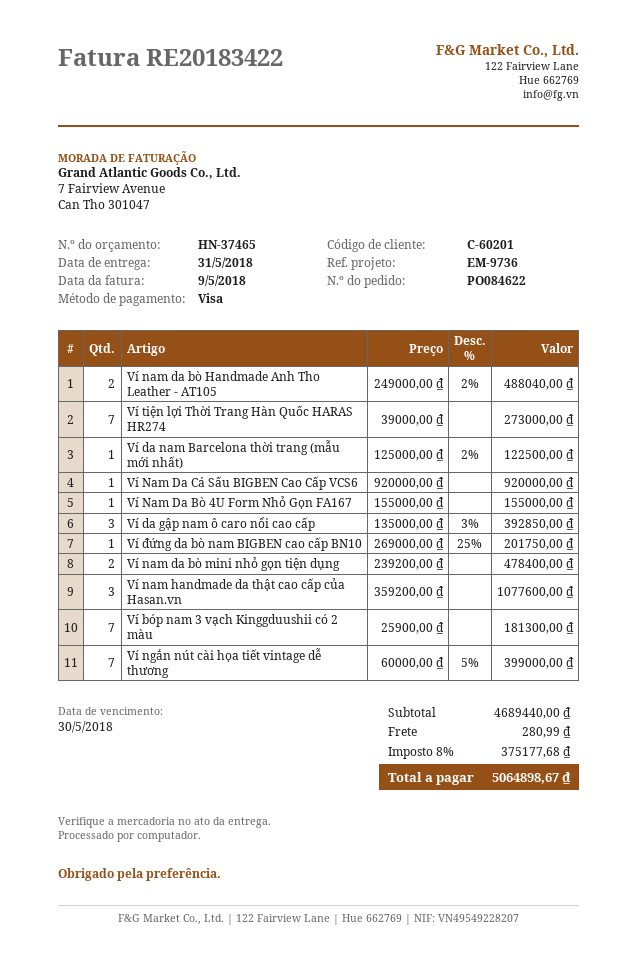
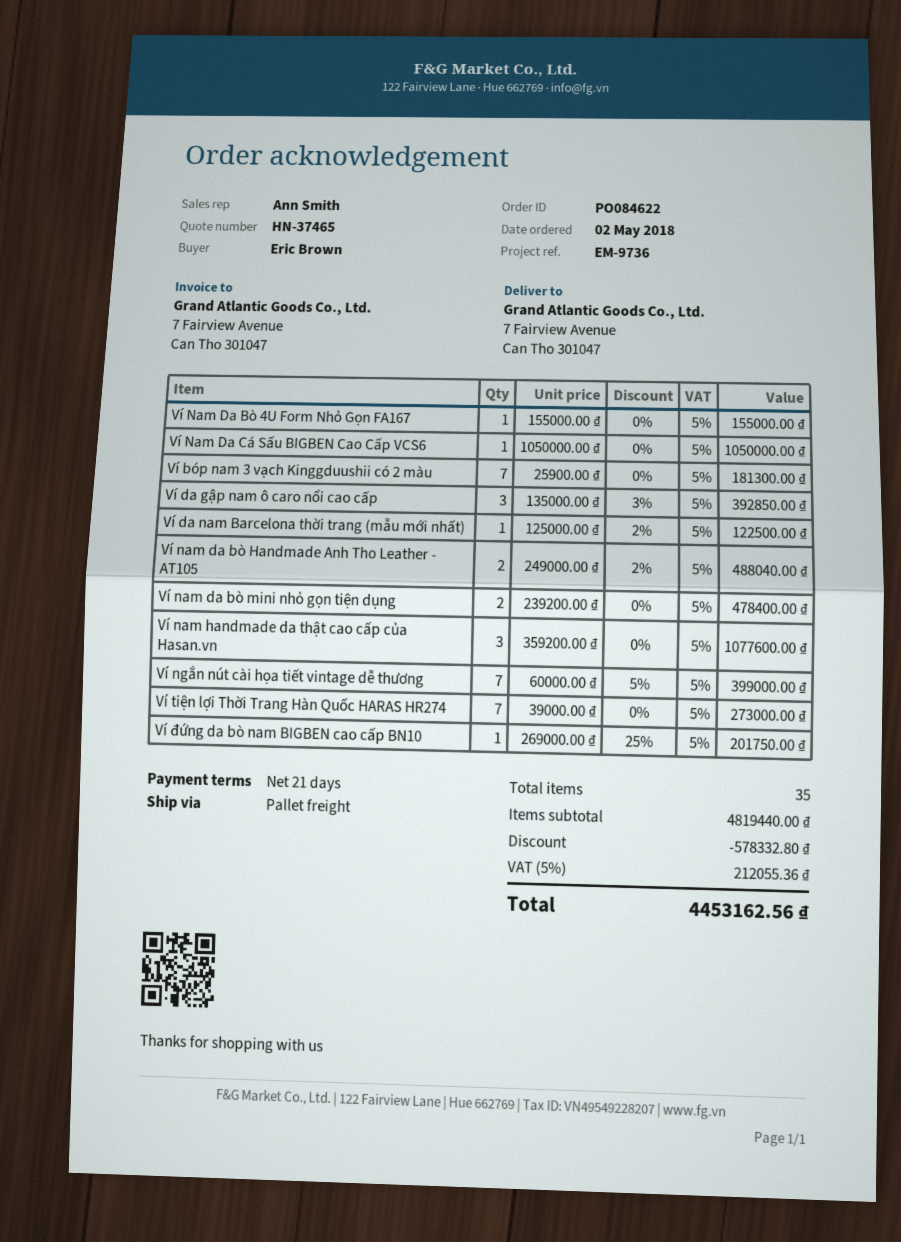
Ví Nam Da Cá Sấu BIGBEN Cao Cấp VCS6: 1 x 920000.00 = 920000.00 -> 1 x 1050000.00 = 1050000.00
subtotal: 4689440.00 -> 4819440.00
discount: none -> 578332.80
shipping: 280.99 -> none
tax: 8% = 375177.68 -> 5% = 212055.36
total: 5064898.67 -> 4453162.56

